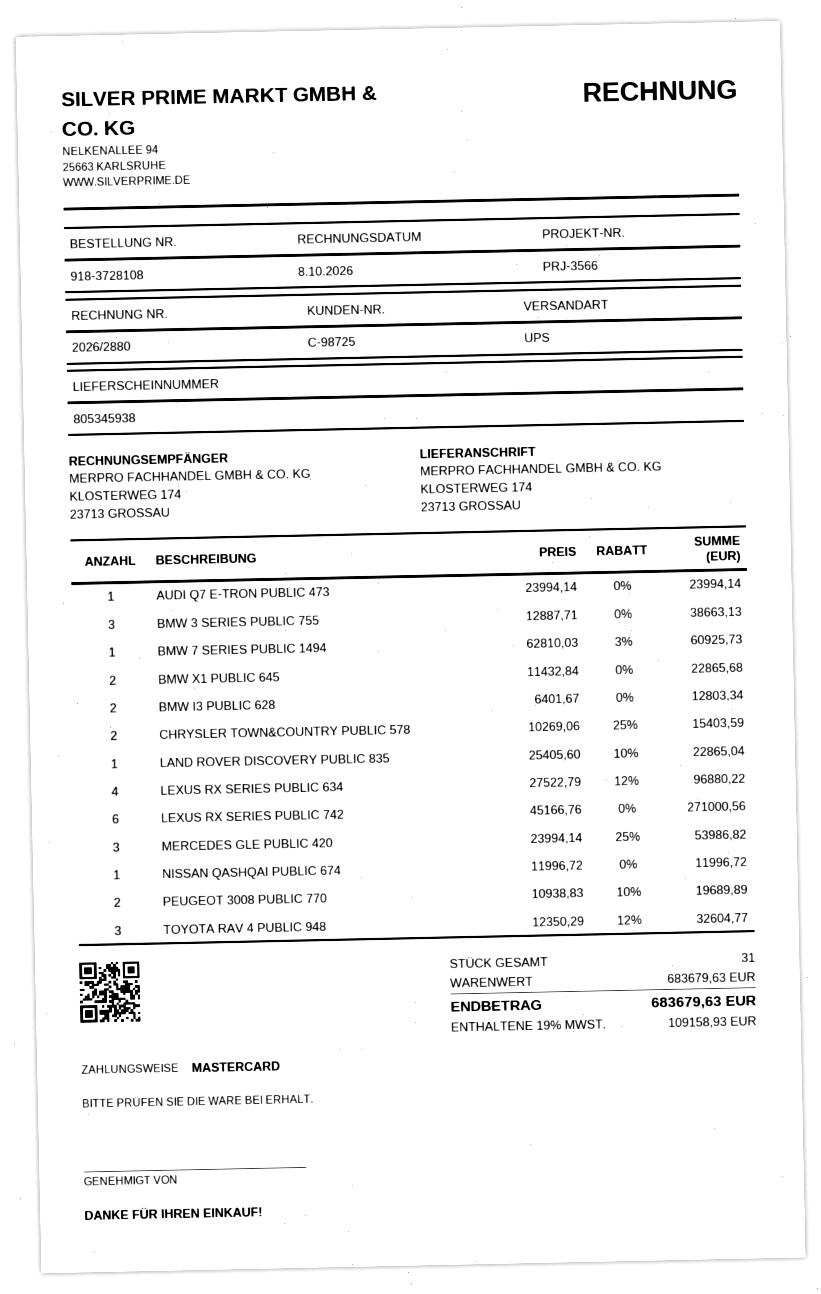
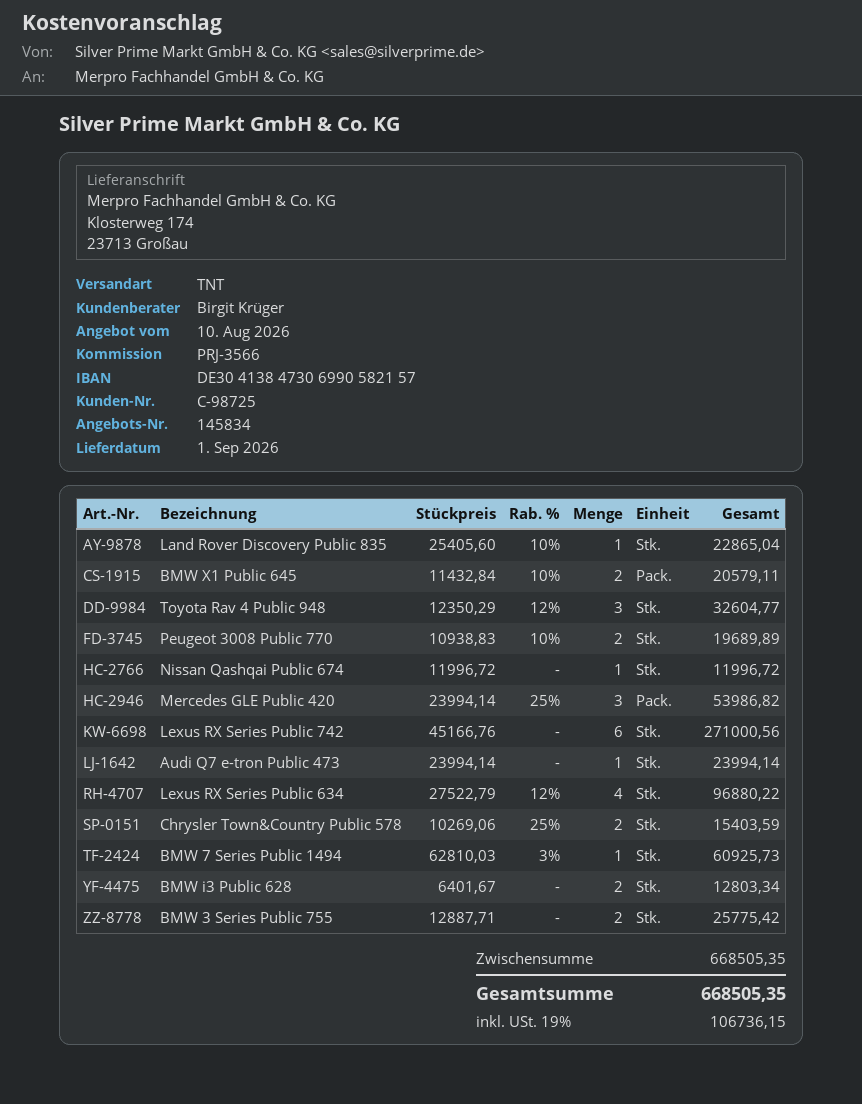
shipping method: UPS -> TNT
BMW 3 SERIES PUBLIC 755: 3 x 12887.71 = 38663.13 -> 2 x 12887.71 = 25775.42
BMW X1 PUBLIC 645: 2 x 11432.84 = 22865.68 -> 2 x 11432.84 - 10% = 20579.11
subtotal: 683679.63 -> 668505.35
tax: 19% = 109158.93 -> 19% = 106736.15
total: 683679.63 -> 668505.35

